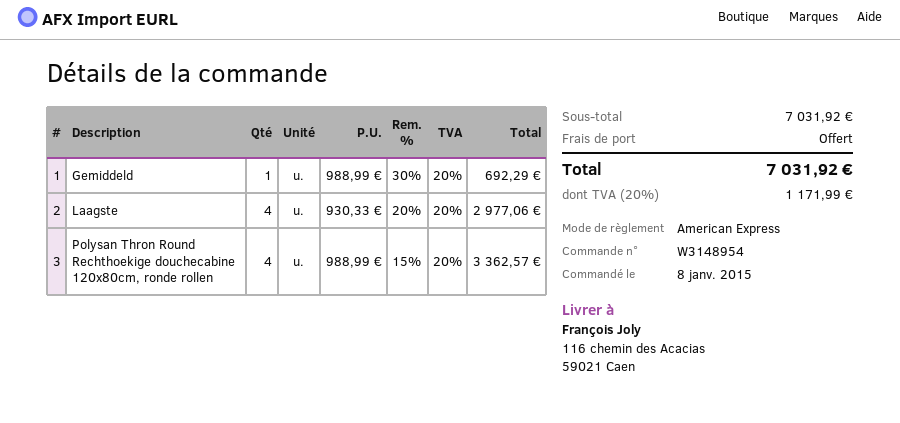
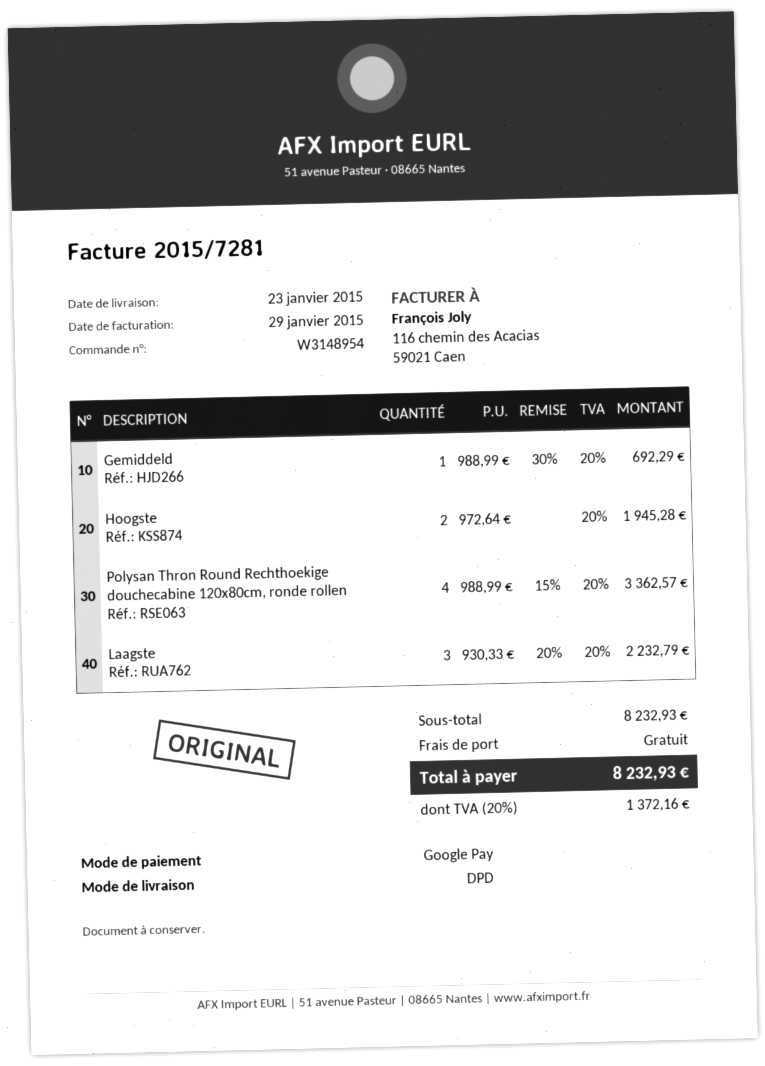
payment method: American Express -> Google Pay
Laagste: 4 x 930.33 - 20% = 2977.06 -> 3 x 930.33 - 20% = 2232.79
Hoogste: none -> 2 x 972.64 = 1945.28
subtotal: 7031.92 -> 8232.93
tax: 20% = 1171.99 -> 20% = 1372.16
total: 7031.92 -> 8232.93

